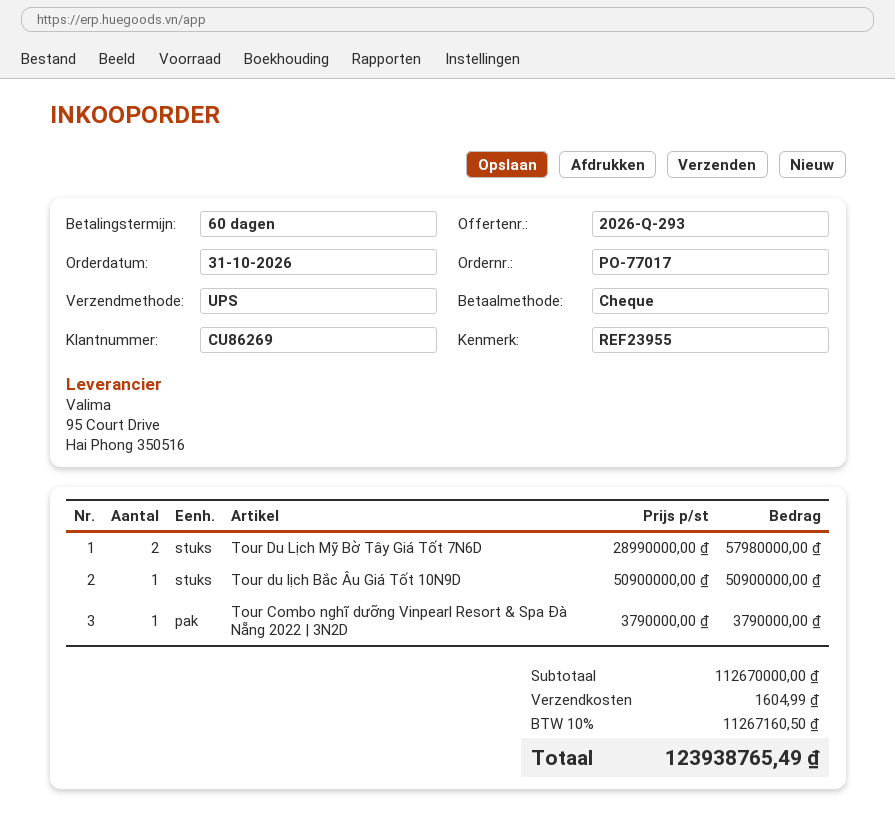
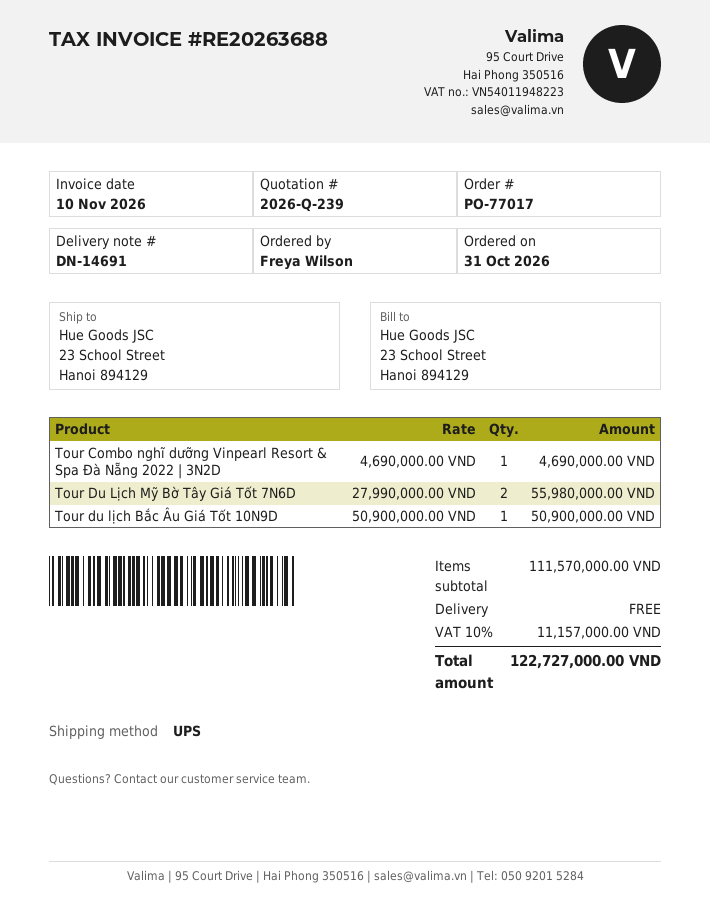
quote number: 2026-Q-293 -> 2026-Q-239
Tour Du Lịch Mỹ Bờ Tây Giá Tốt 7N6D: 2 x 28990000.00 = 57980000.00 -> 2 x 27990000.00 = 55980000.00
Tour Combo nghĩ dưỡng Vinpearl Resort & Spa Đà Nẵng 2022 | 3N2D: 1 x 3790000.00 = 3790000.00 -> 1 x 4690000.00 = 4690000.00
subtotal: 112670000.00 -> 111570000.00
shipping: 1604.99 -> 0.00
tax: 10% = 11267160.50 -> 10% = 11157000.00
total: 123938765.49 -> 122727000.00

